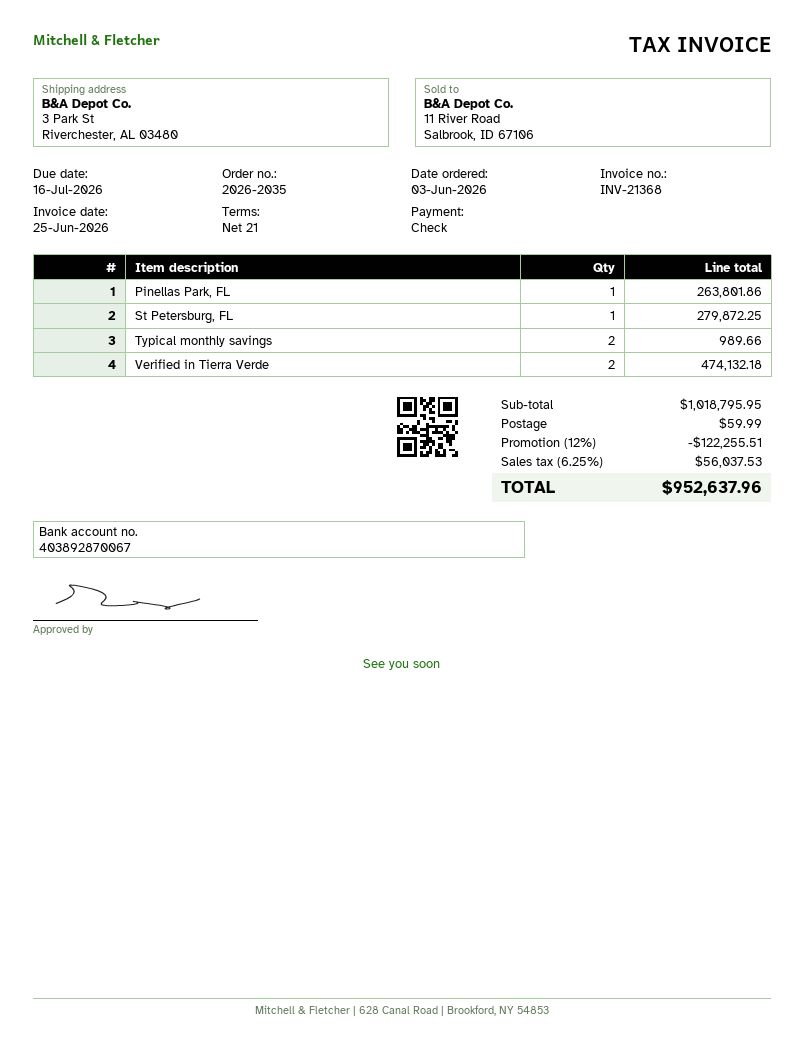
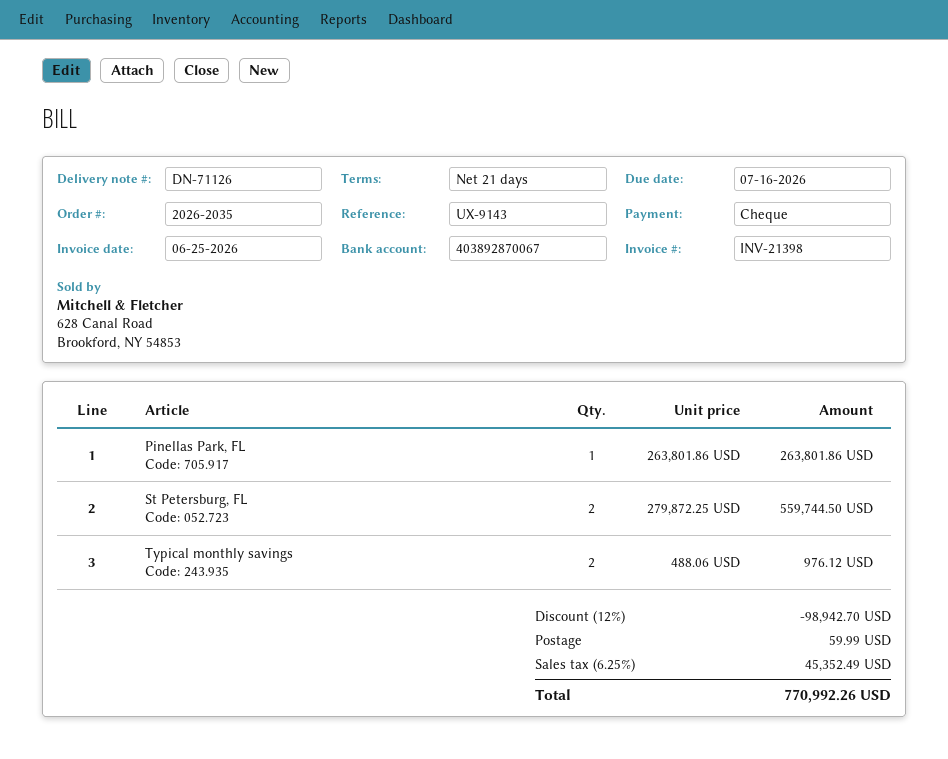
invoice number: INV-21368 -> INV-21398
St Petersburg, FL: 1 for 279872.25 -> 2 for 559744.50
Typical monthly savings: 2 for 989.66 -> 2 for 976.12
Verified in Tierra Verde: 2 for 474132.18 -> none
discount: 12% = 122255.51 -> 12% = 98942.70
tax: 6.25% = 56037.53 -> 6.25% = 45352.49
total: 952637.96 -> 770992.26

